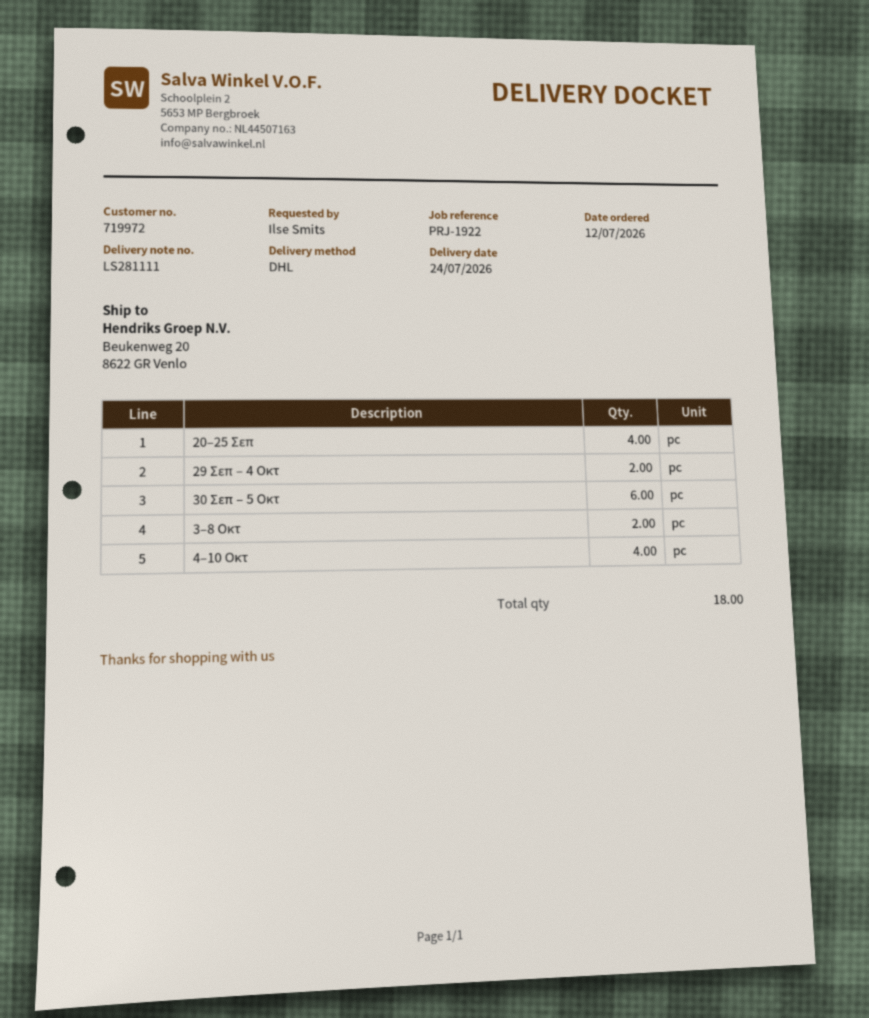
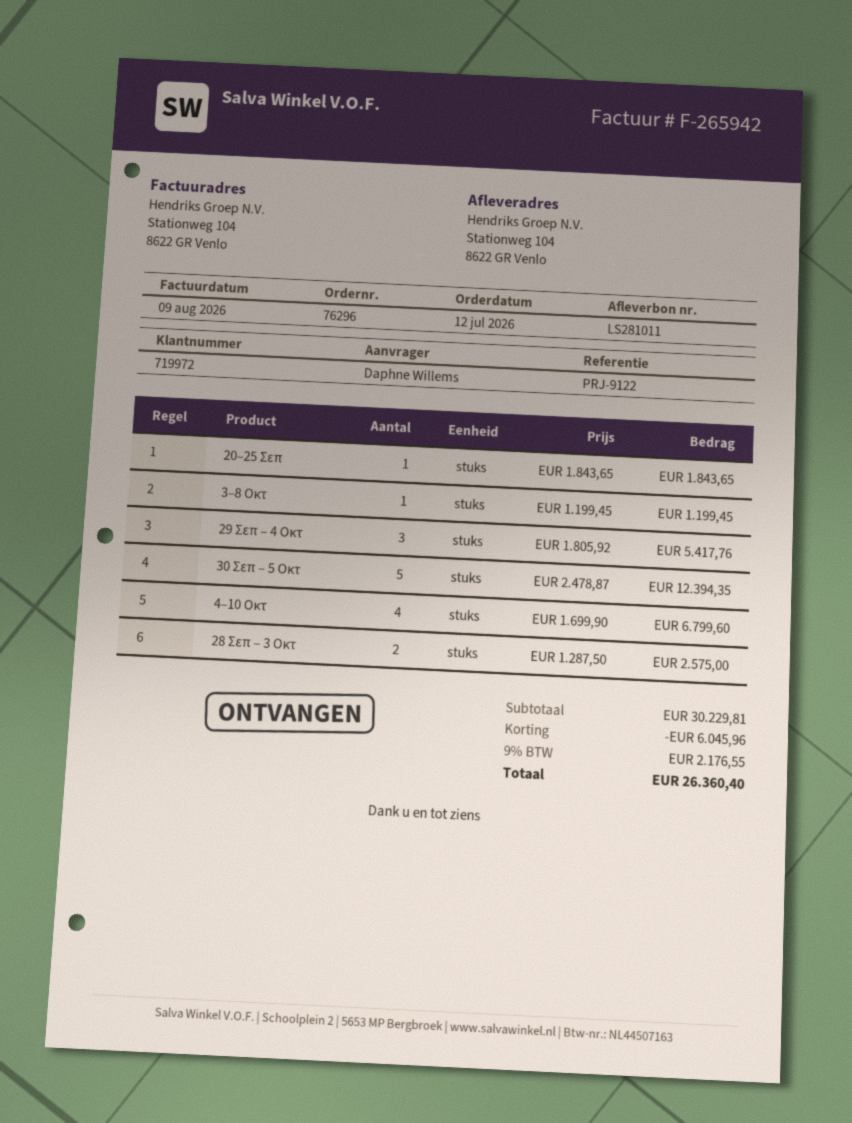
delivery note number: LS281111 -> LS281011
reference: PRJ-1922 -> PRJ-9122
ordered by: Ilse Smits -> Daphne Willems
ship to: Beukenweg 20, 8622 GR Venlo -> Stationweg 104, 8622 GR Venlo
20–25 Σεπ: 4 -> 1
29 Σεπ – 4 Οκτ: 2 -> 3
30 Σεπ – 5 Οκτ: 6 -> 5
3–8 Οκτ: 2 -> 1
28 Σεπ – 3 Οκτ: none -> 2

